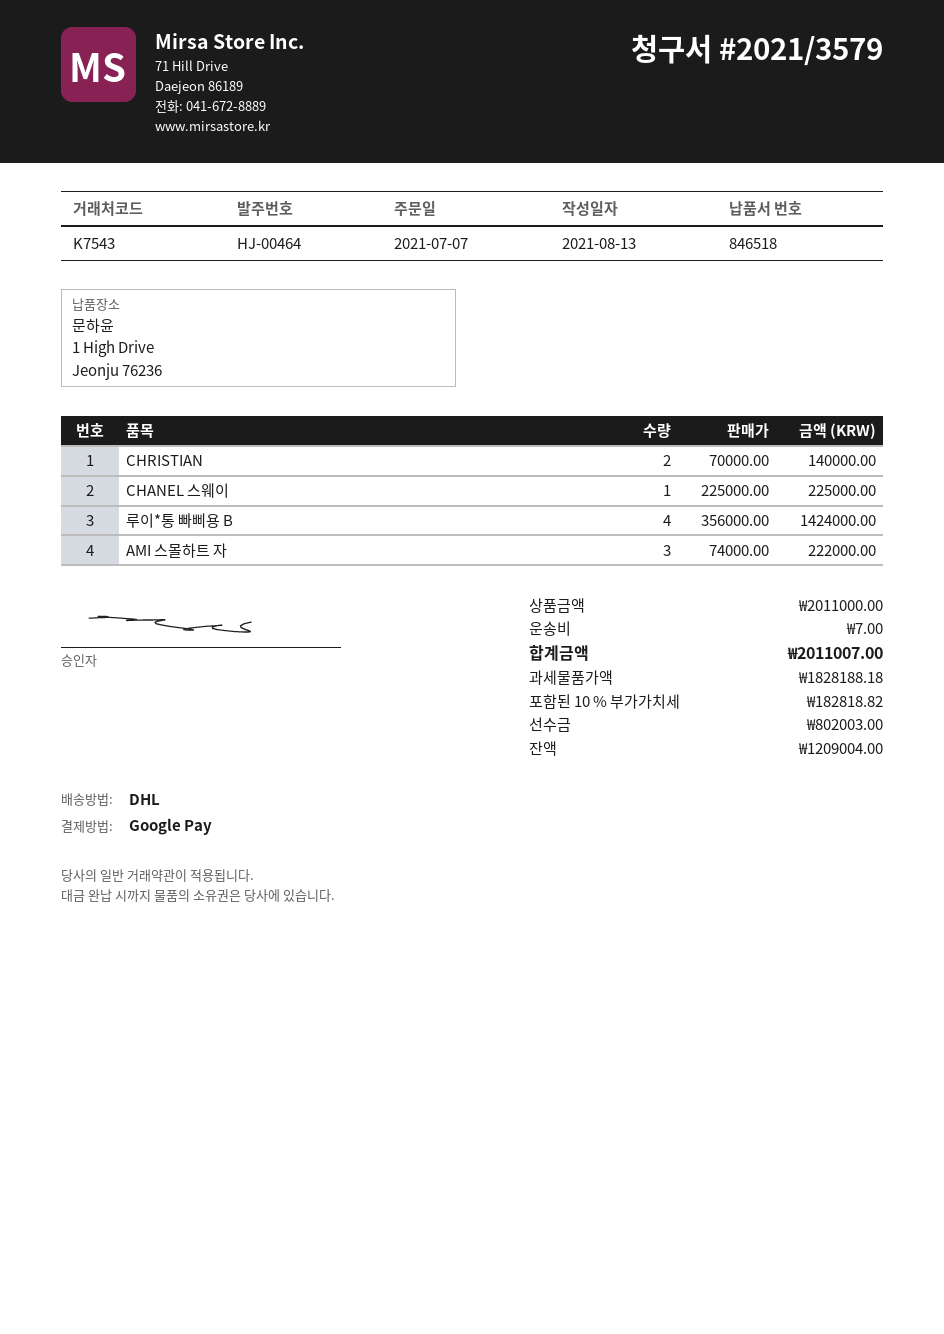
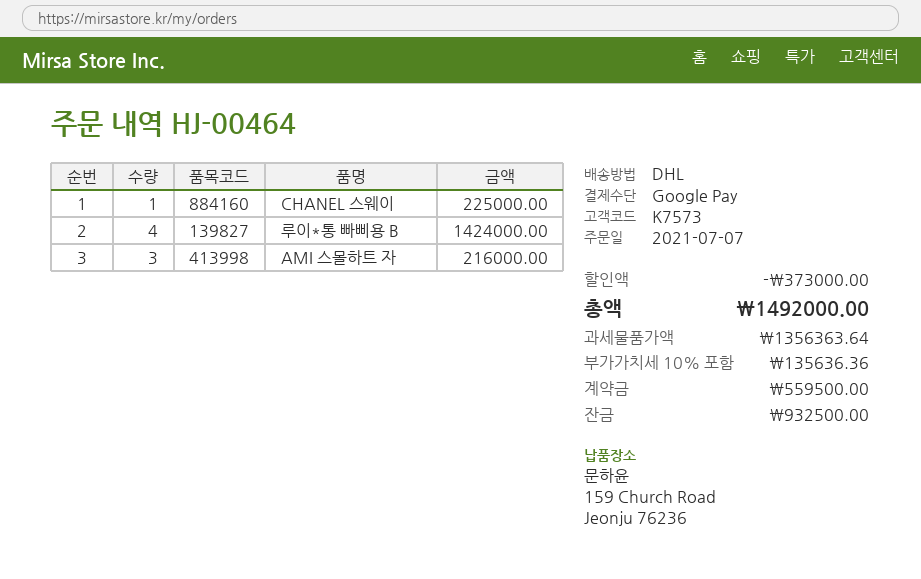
customer number: K7543 -> K7573
ship to: 1 High Drive, Jeonju 76236 -> 159 Church Road, Jeonju 76236
CHRISTIAN: 2 for 140000.00 -> none
AMI 스몰하트 자: 3 for 222000.00 -> 3 for 216000.00
discount: none -> 373000.00
shipping: 7.00 -> none
net: 1828188.18 -> 1356363.64
tax: 10% = 182818.82 -> 10% = 135636.36
total: 2011007.00 -> 1492000.00
deposit: 802003.00 -> 559500.00
balance: 1209004.00 -> 932500.00

